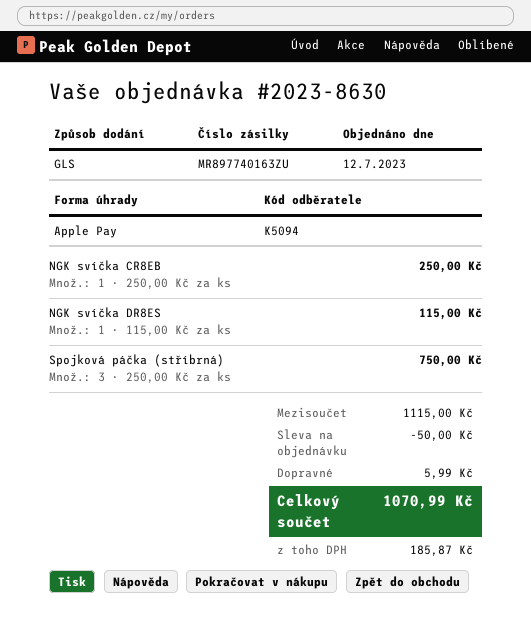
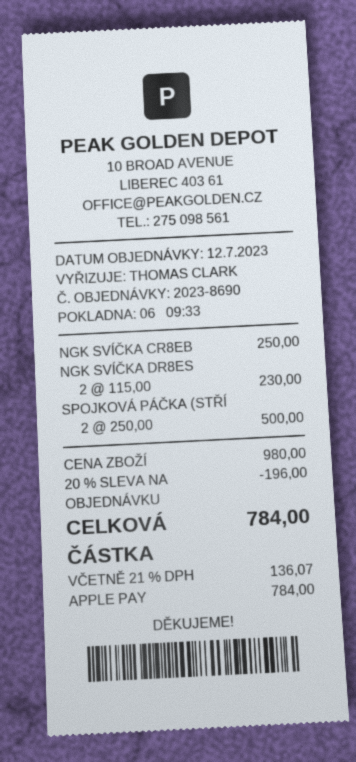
order number: 2023-8630 -> 2023-8690
NGK svíčka DR8ES: 1 x 115.00 = 115.00 -> 2 x 115.00 = 230.00
Spojková páčka (stříbrná): 3 x 250.00 = 750.00 -> 2 x 250.00 = 500.00
subtotal: 1115.00 -> 980.00
discount: 50.00 -> 196.00
shipping: 5.99 -> none
tax: 185.87 -> 136.07
total: 1070.99 -> 784.00

